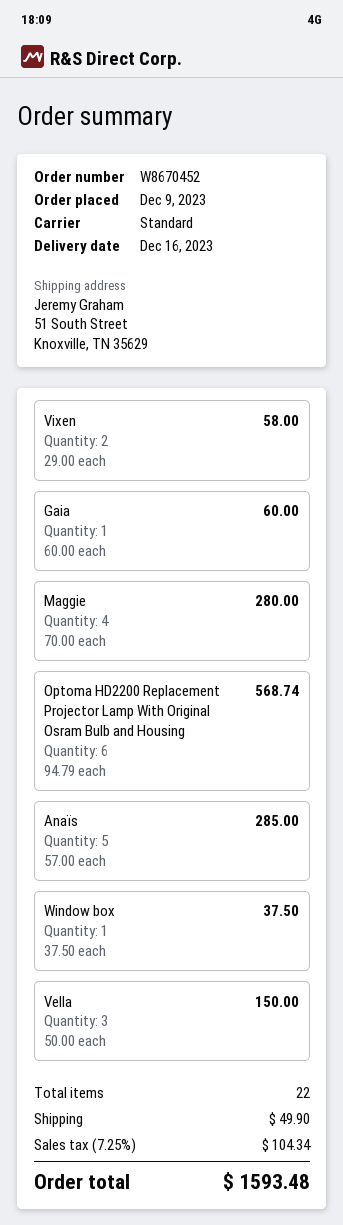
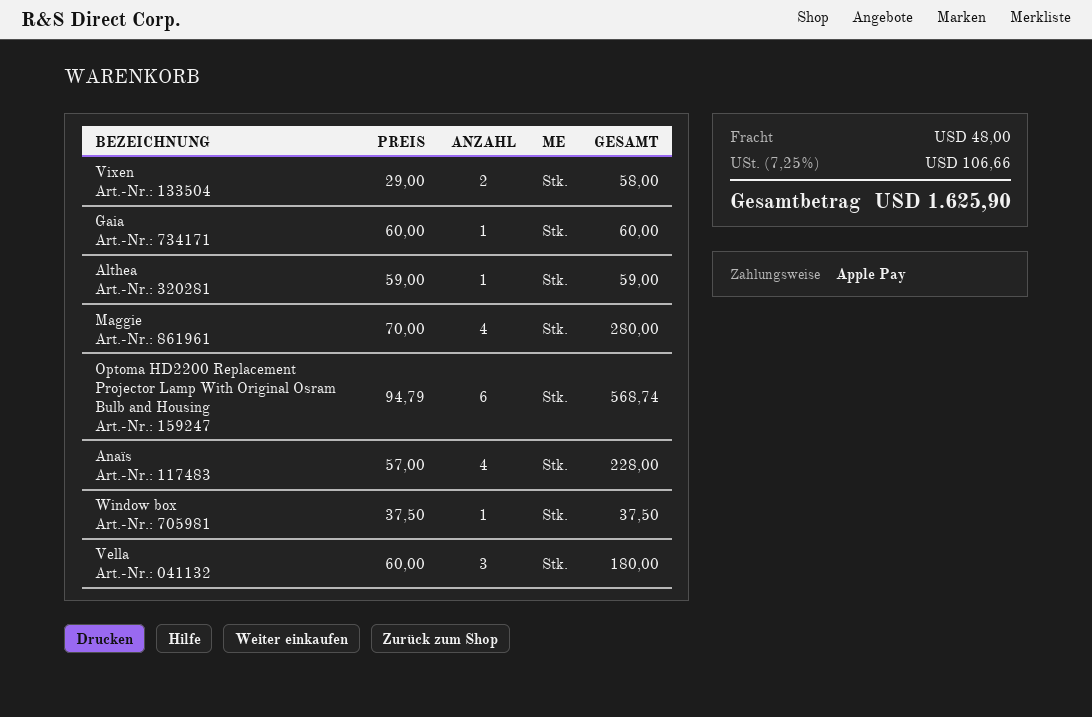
Anaïs: 5 x 57.00 = 285.00 -> 4 x 57.00 = 228.00
Vella: 3 x 50.00 = 150.00 -> 3 x 60.00 = 180.00
Althea: none -> 1 x 59.00 = 59.00
shipping: 49.90 -> 48.00
tax: 7.25% = 104.34 -> 7.25% = 106.66
total: 1593.48 -> 1625.90

